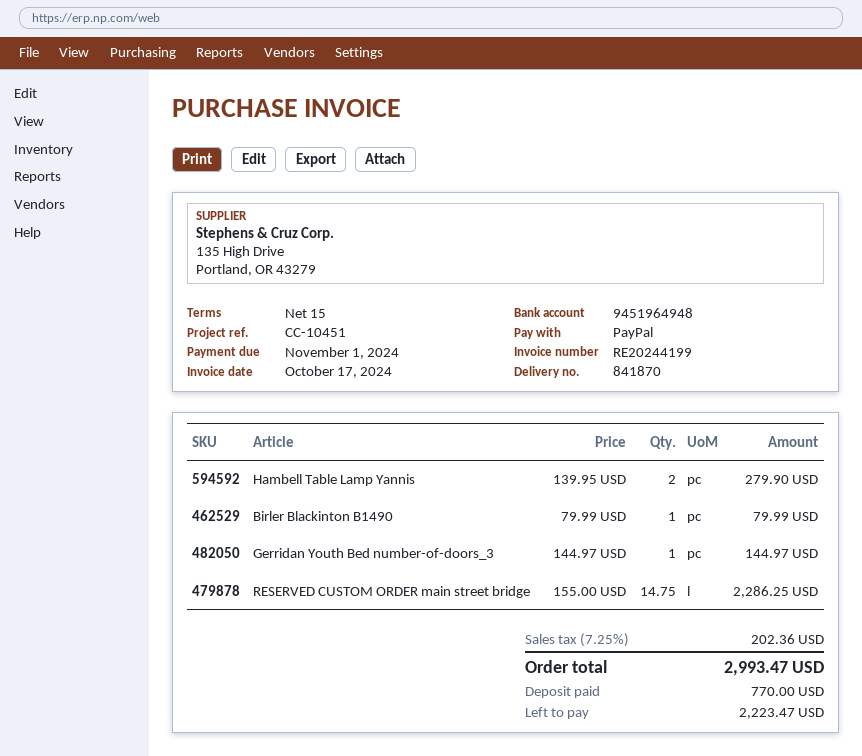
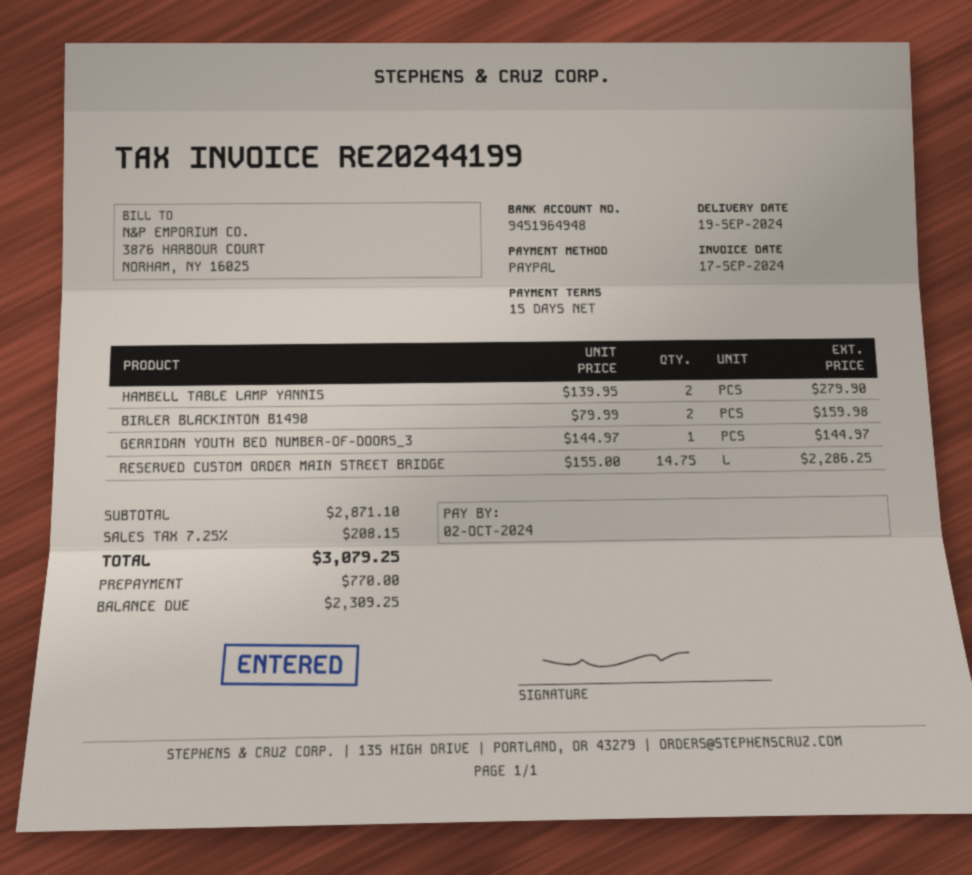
invoice date: 2024-10-17 -> 2024-09-17
due date: 2024-11-01 -> 2024-10-02
Birler Blackinton B1490: 1 x 79.99 = 79.99 -> 2 x 79.99 = 159.98
tax: 7.25% = 202.36 -> 7.25% = 208.15
total: 2993.47 -> 3079.25
balance: 2223.47 -> 2309.25

